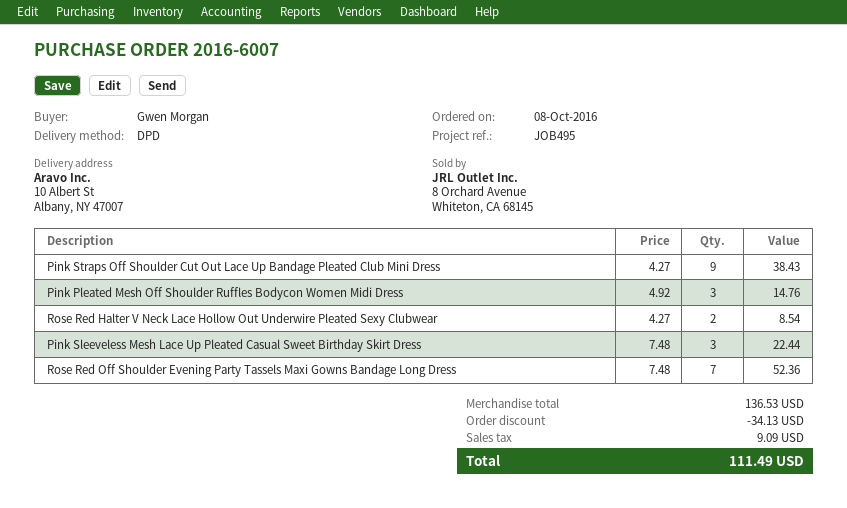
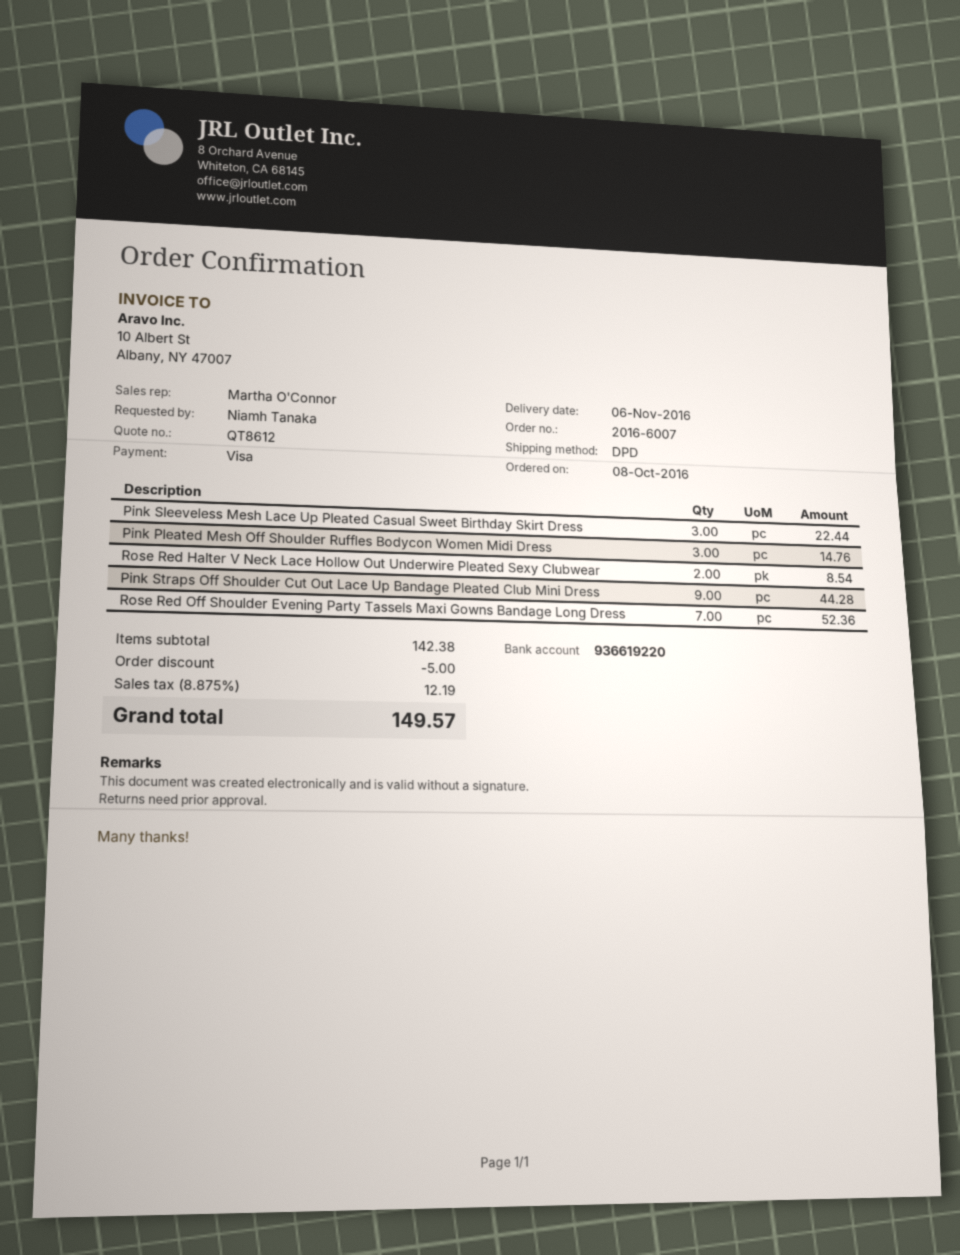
ordered by: Gwen Morgan -> Niamh Tanaka
Pink Straps Off Shoulder Cut Out Lace Up Bandage Pleated Club Mini Dress: 9 for 38.43 -> 9 for 44.28
subtotal: 136.53 -> 142.38
discount: 34.13 -> 5.00
tax: 9.09 -> 12.19
total: 111.49 -> 149.57

